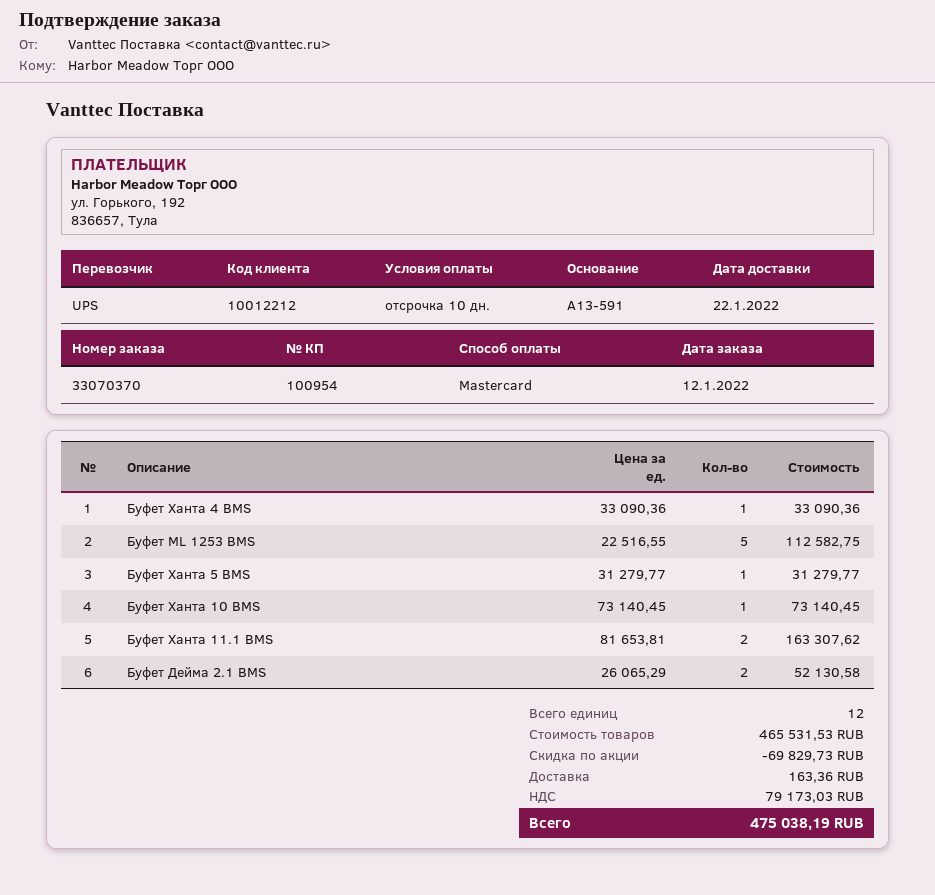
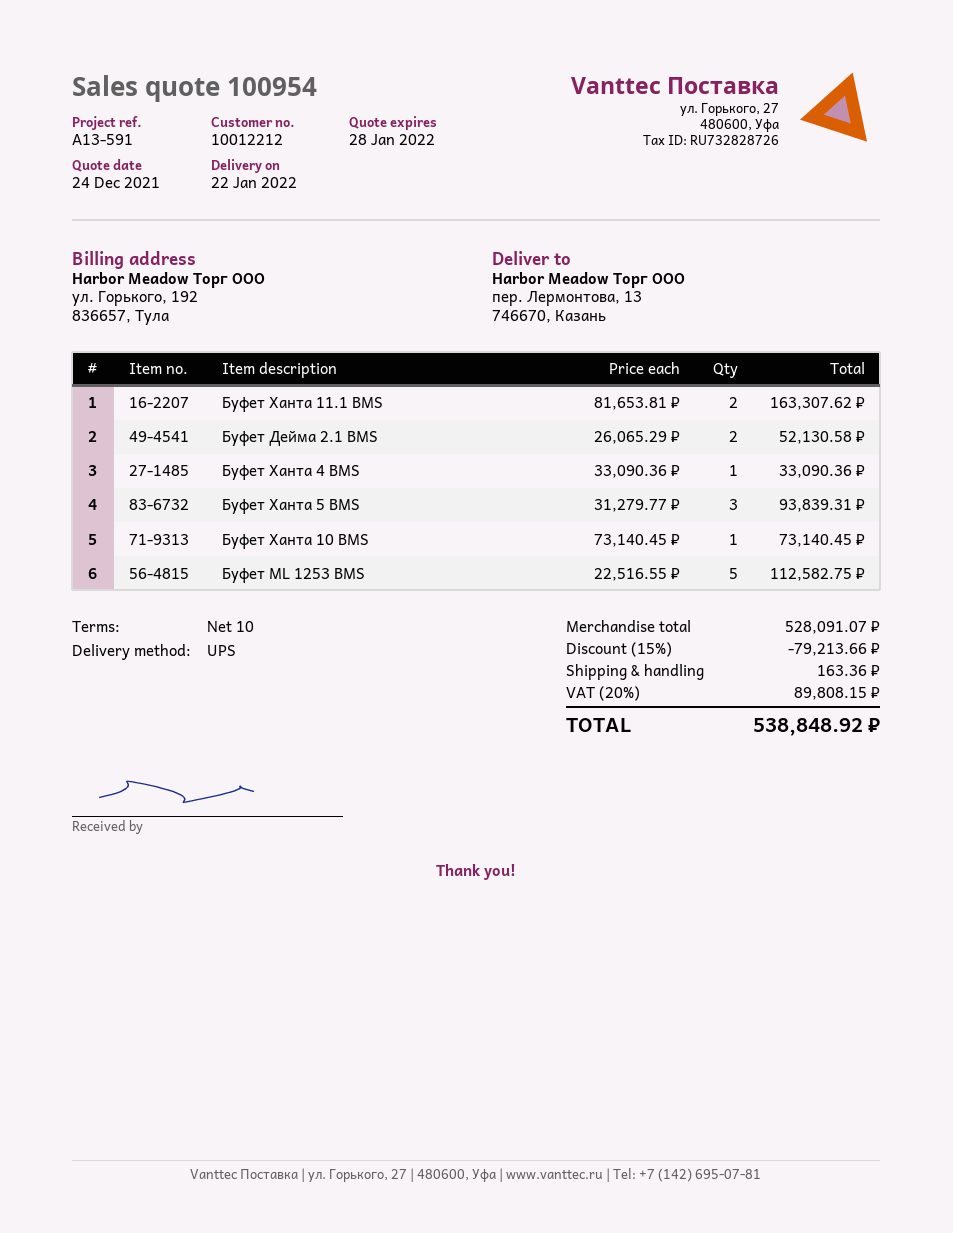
Буфет Ханта 5 BMS: 1 x 31279.77 = 31279.77 -> 3 x 31279.77 = 93839.31
subtotal: 465531.53 -> 528091.07
discount: 69829.73 -> 79213.66
tax: 79173.03 -> 89808.15
total: 475038.19 -> 538848.92

